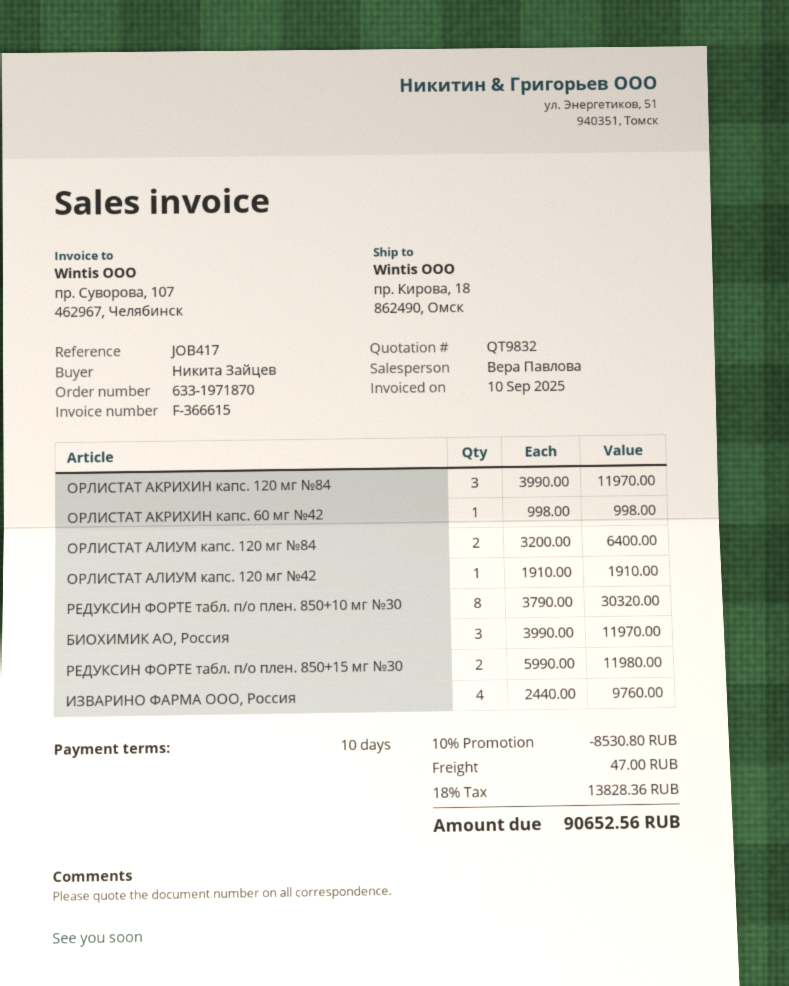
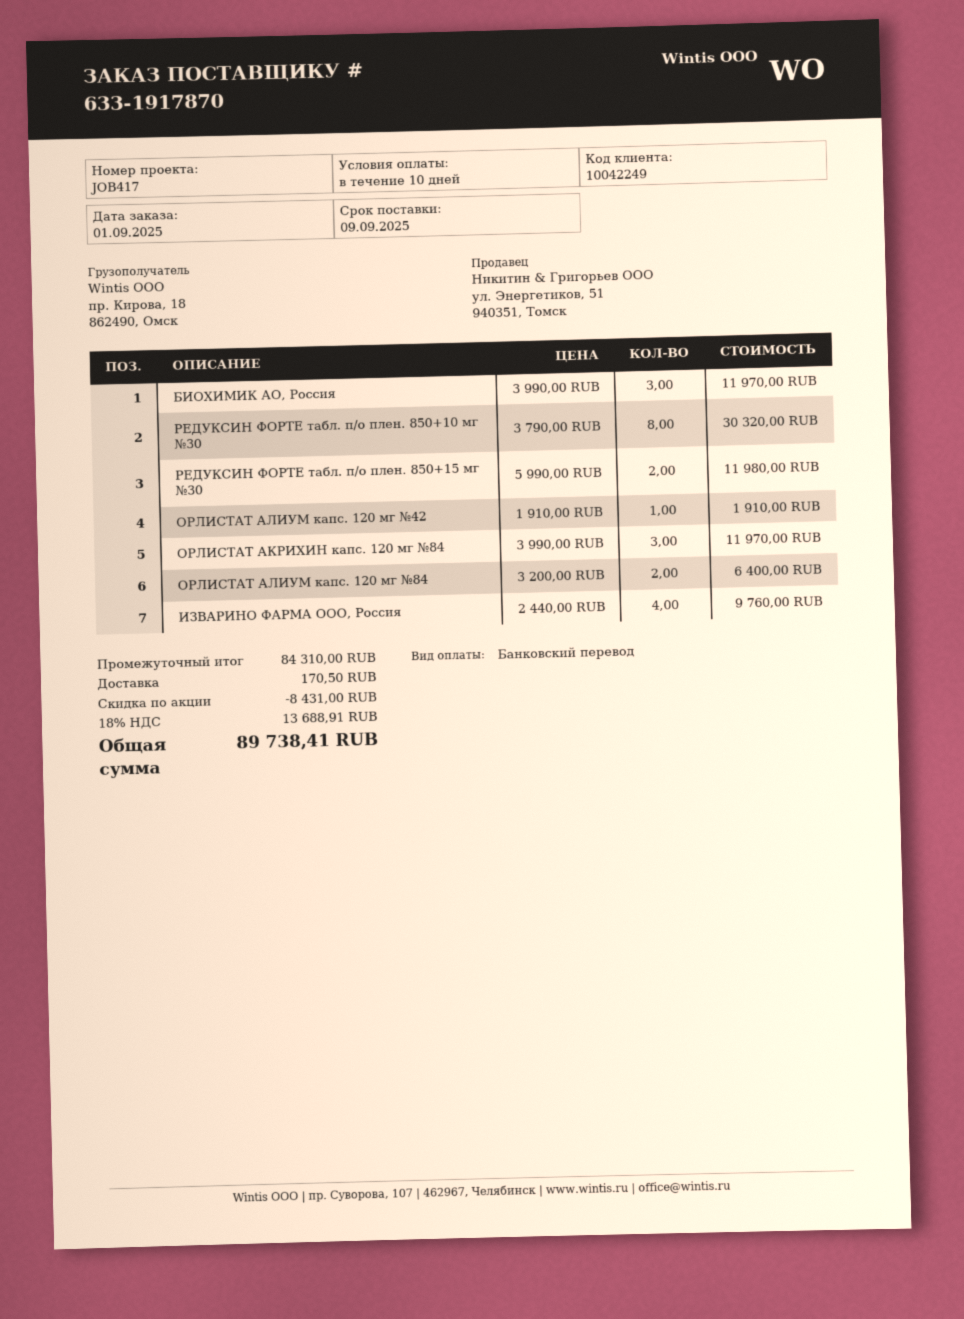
order number: 633-1971870 -> 633-1917870
ОРЛИСТАТ АКРИХИН капс. 60 мг №42: 1 x 998.00 = 998.00 -> none
discount: 8530.80 -> 8431.00
shipping: 47.00 -> 170.50
tax: 18% = 13828.36 -> 18% = 13688.91
total: 90652.56 -> 89738.41

